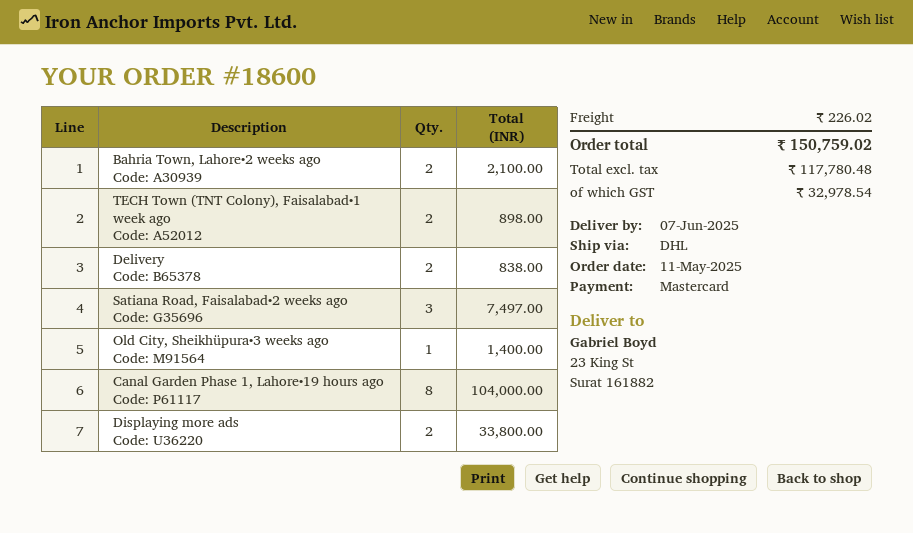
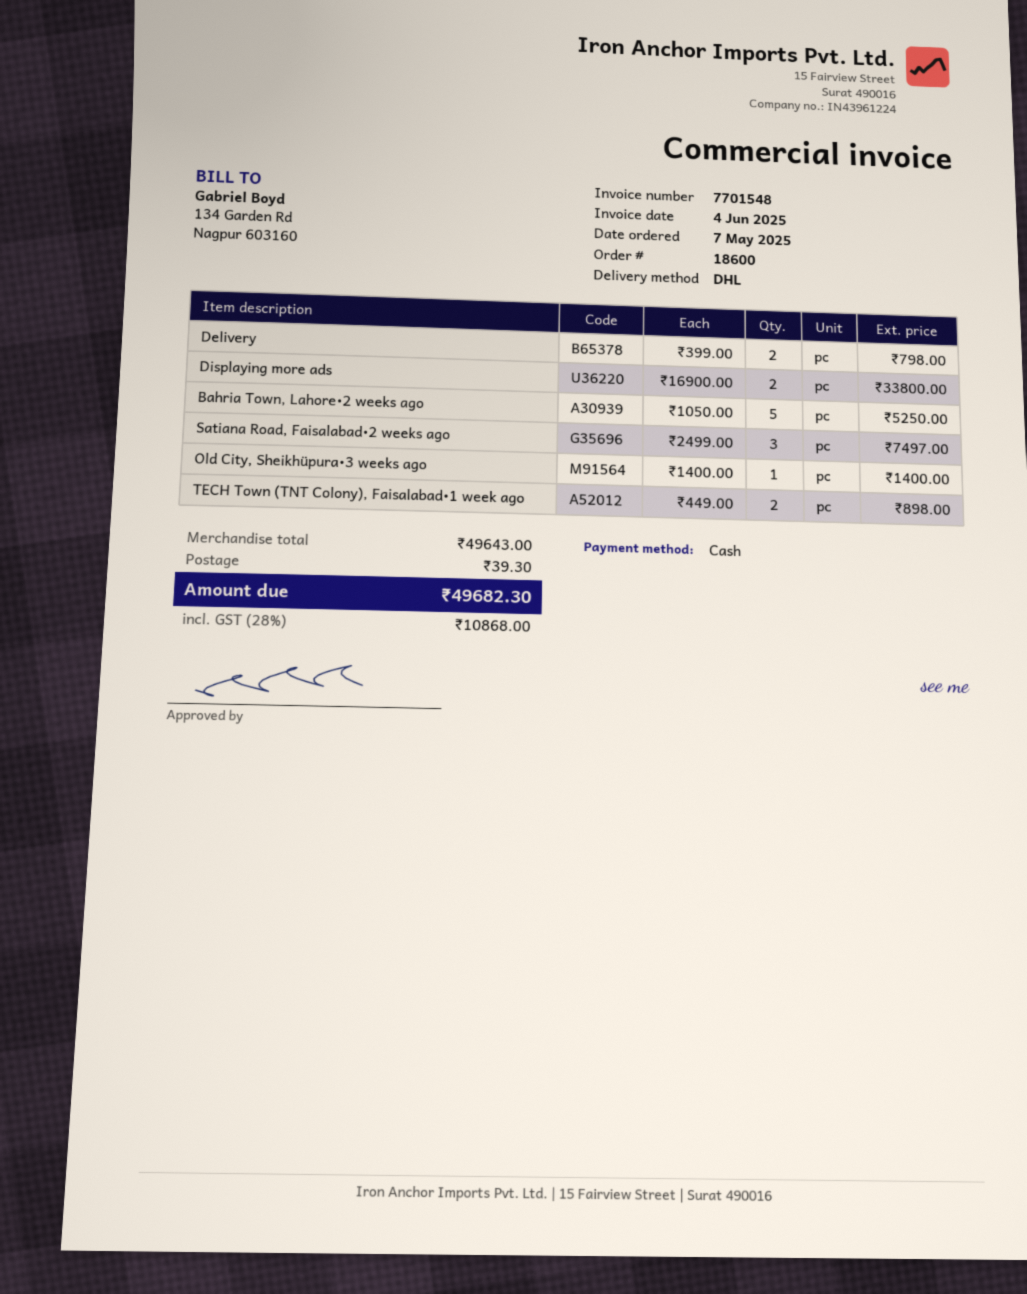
order date: 2025-05-11 -> 2025-05-07
payment method: Mastercard -> cash
Bahria Town, Lahore•2 weeks ago: 2 for 2100.00 -> 5 for 5250.00
Delivery: 2 for 838.00 -> 2 for 798.00
Canal Garden Phase 1, Lahore•19 hours ago: 8 for 104000.00 -> none
shipping: 226.02 -> 39.30
tax: 32978.54 -> 10868.00
total: 150759.02 -> 49682.30

